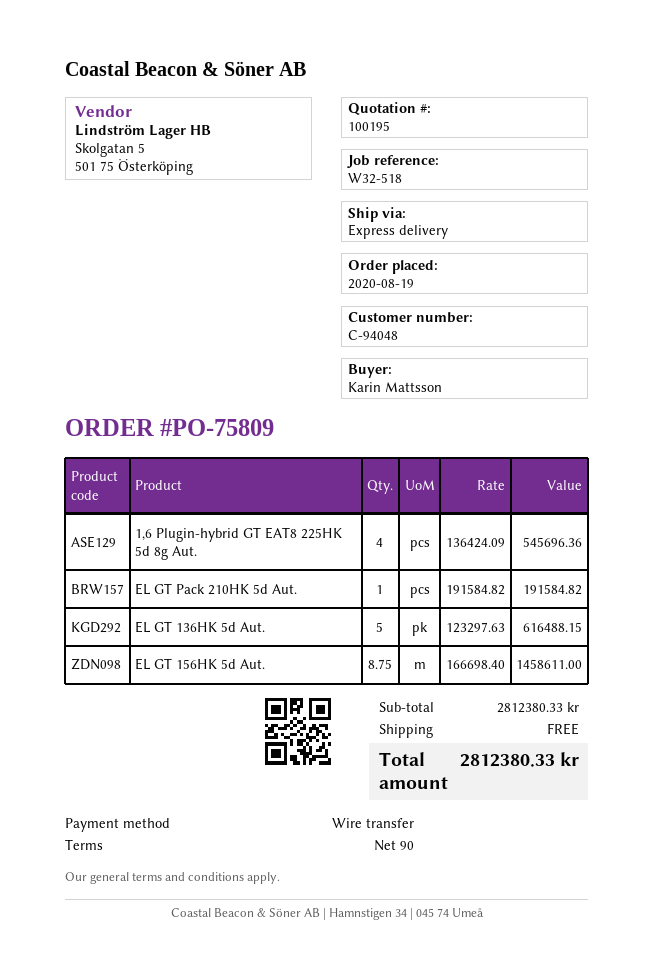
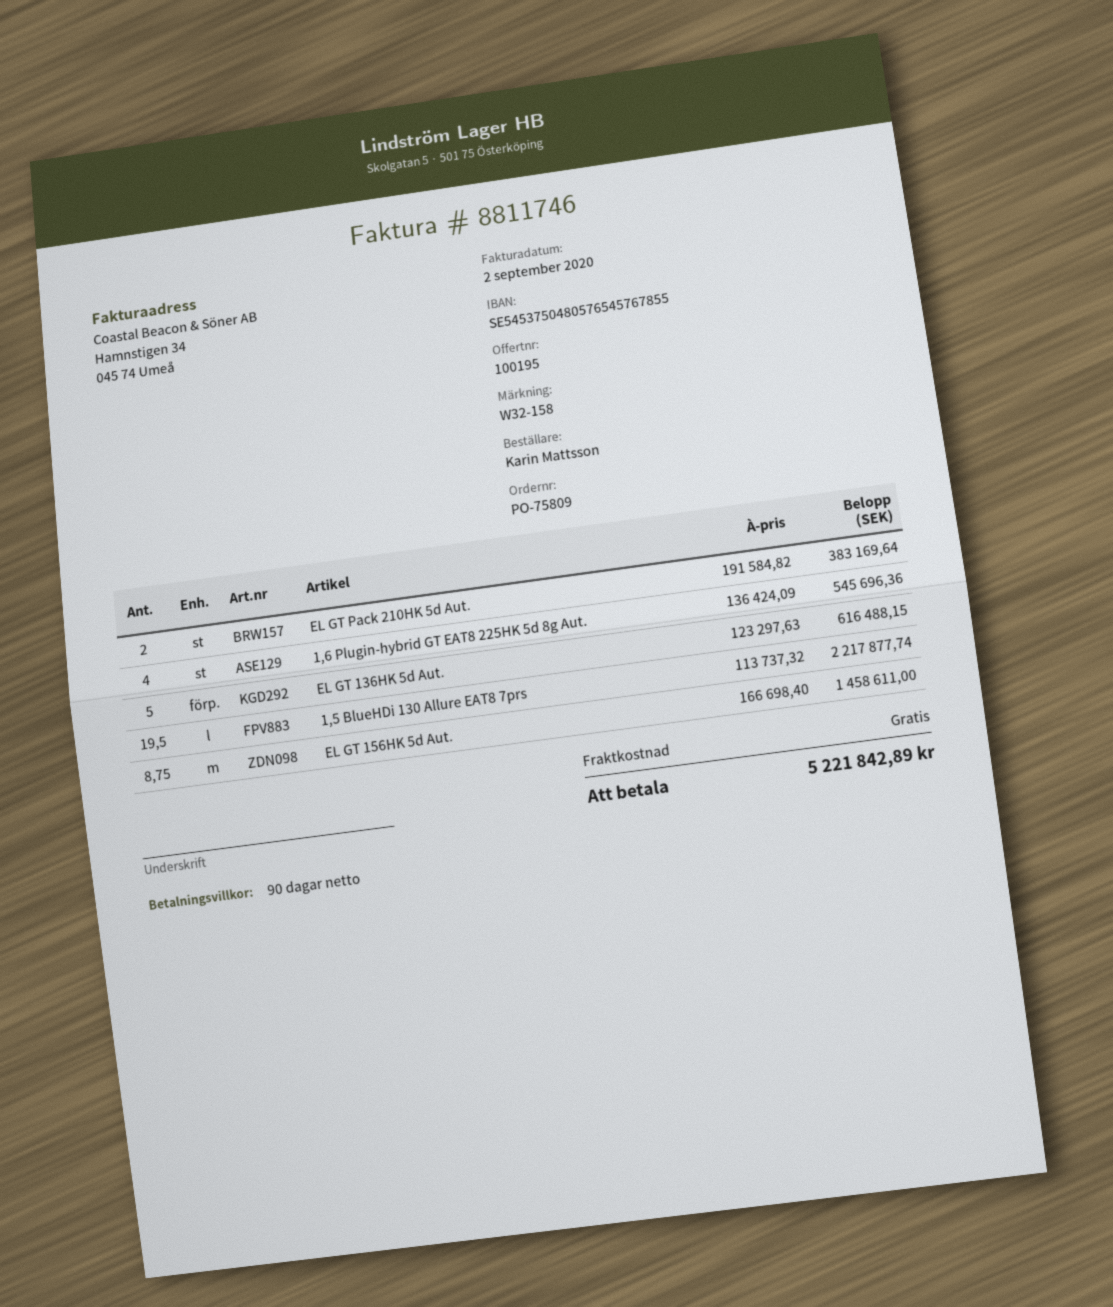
reference: W32-518 -> W32-158
EL GT Pack 210HK 5d Aut.: 1 x 191584.82 = 191584.82 -> 2 x 191584.82 = 383169.64
1,5 BlueHDi 130 Allure EAT8 7prs: none -> 19.5 x 113737.32 = 2217877.74
total: 2812380.33 -> 5221842.89

